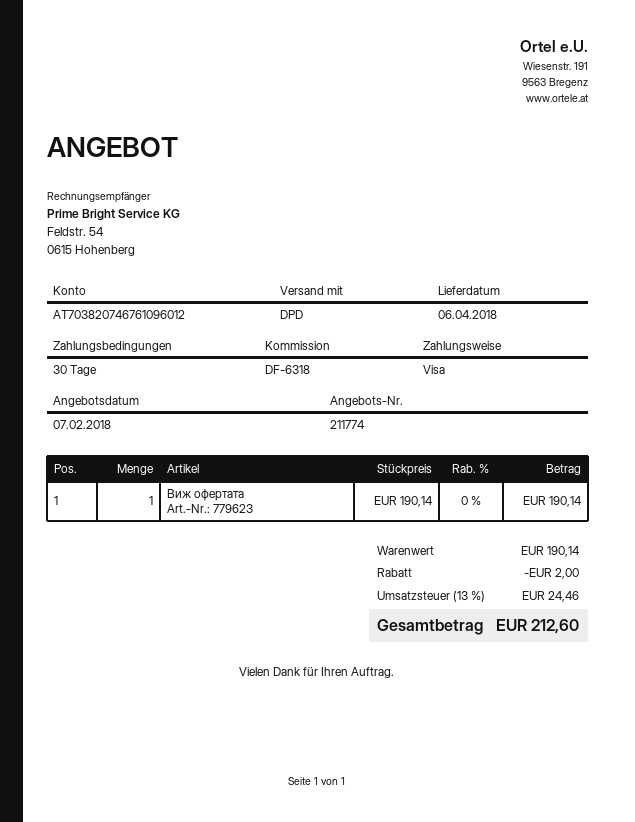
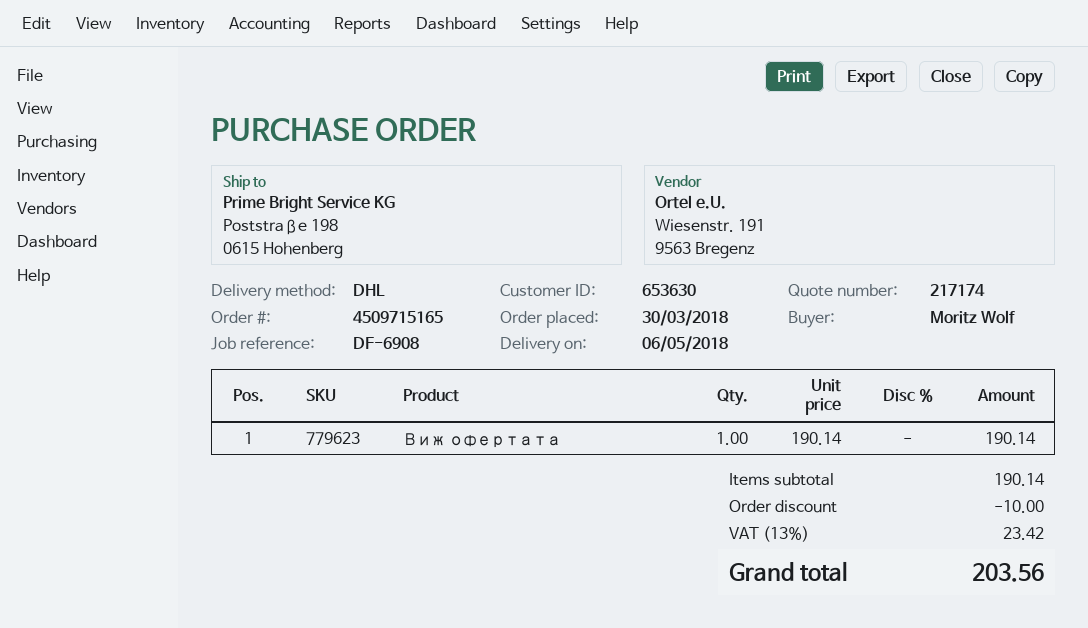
quote number: 211774 -> 217174
delivery date: 2018-04-06 -> 2018-05-06
reference: DF-6318 -> DF-6908
shipping method: DPD -> DHL
discount: 2.00 -> 10.00
tax: 13% = 24.46 -> 13% = 23.42
total: 212.60 -> 203.56

